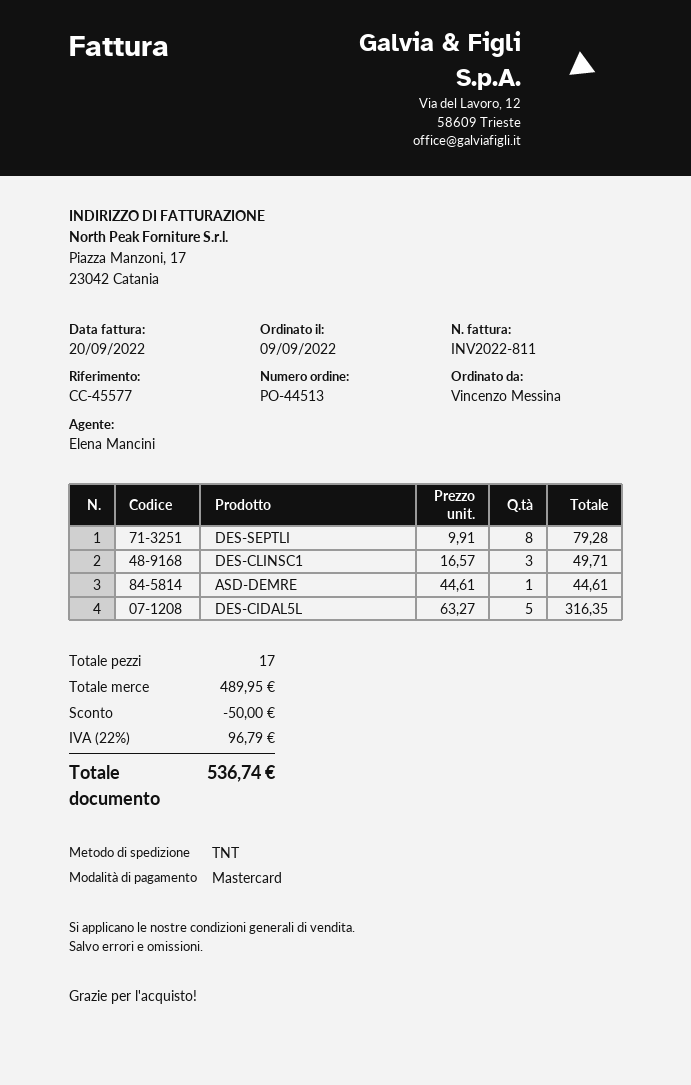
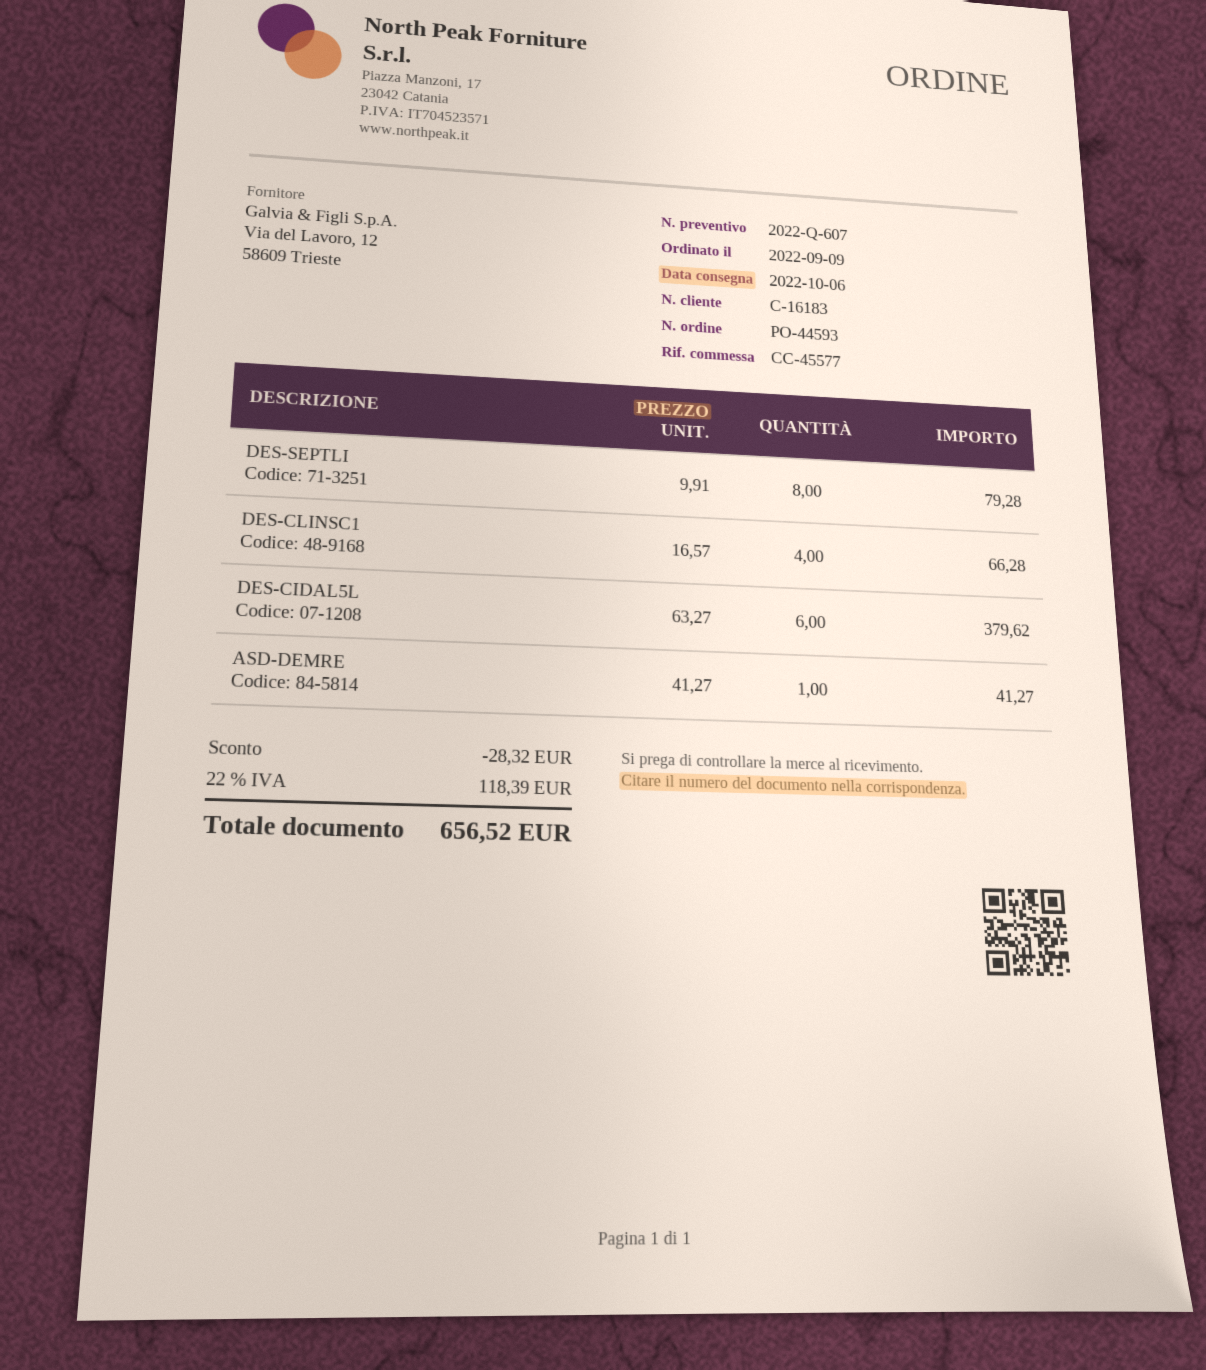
order number: PO-44513 -> PO-44593
DES-CLINSC1: 3 x 16.57 = 49.71 -> 4 x 16.57 = 66.28
ASD-DEMRE: 1 x 44.61 = 44.61 -> 1 x 41.27 = 41.27
DES-CIDAL5L: 5 x 63.27 = 316.35 -> 6 x 63.27 = 379.62
discount: 50.00 -> 28.32
tax: 22% = 96.79 -> 22% = 118.39
total: 536.74 -> 656.52

